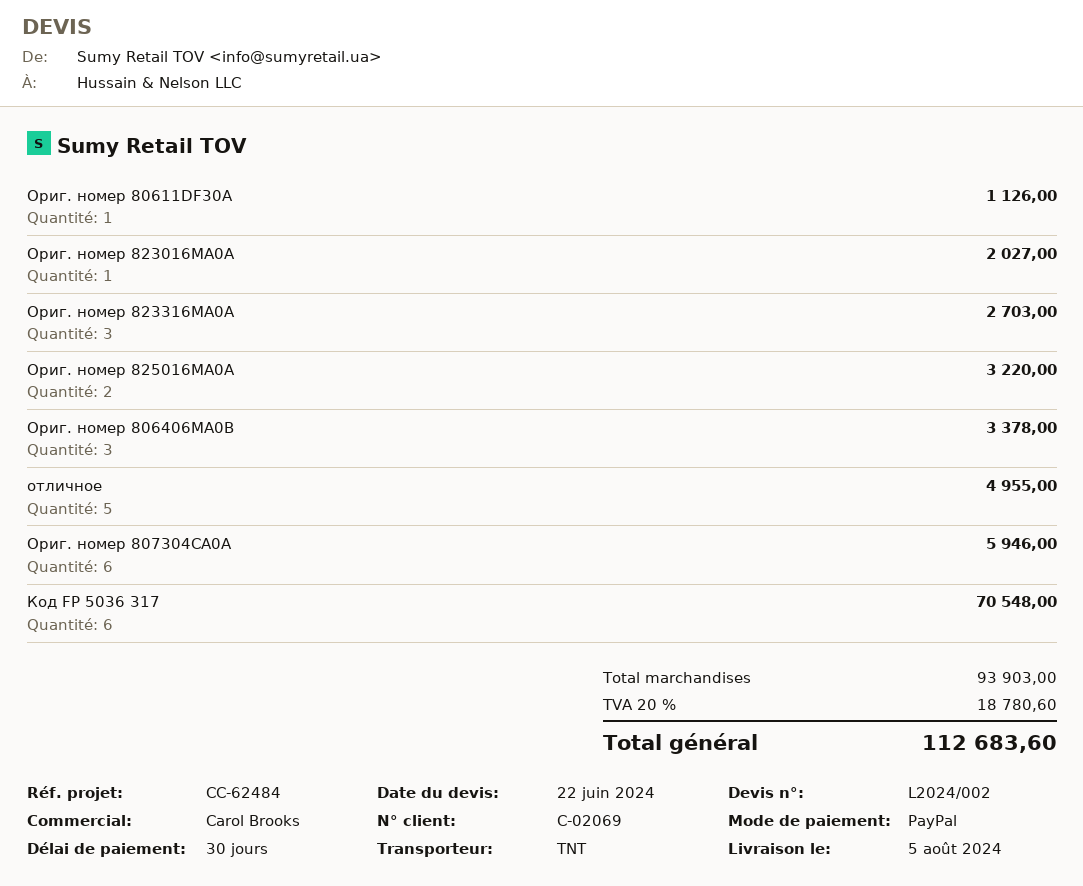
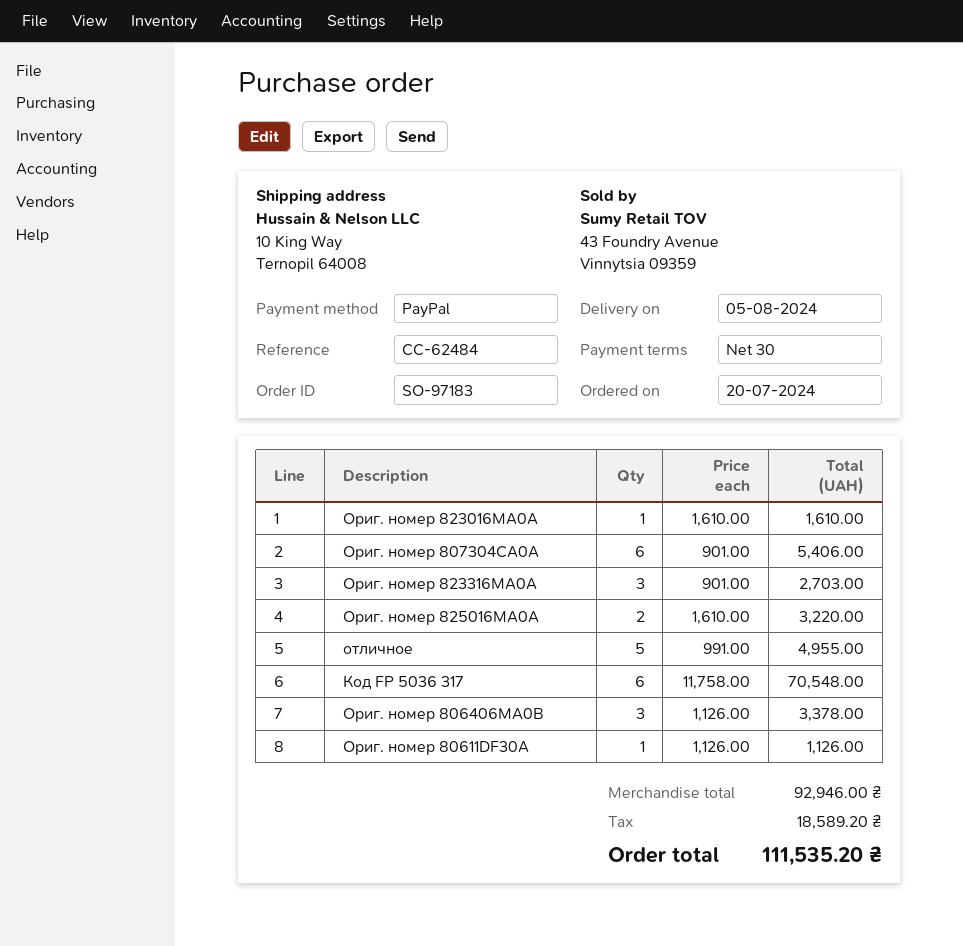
Ориг. номер 823016MA0A: 1 for 2027.00 -> 1 for 1610.00
Ориг. номер 807304CA0A: 6 for 5946.00 -> 6 for 5406.00
subtotal: 93903.00 -> 92946.00
tax: 18780.60 -> 18589.20
total: 112683.60 -> 111535.20

